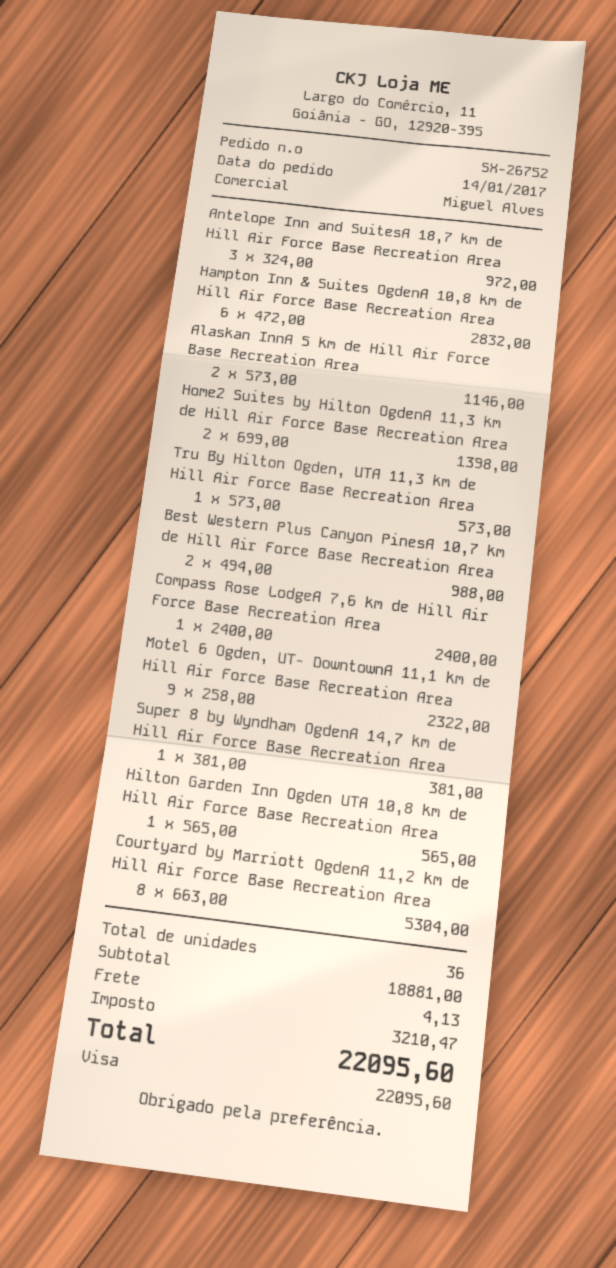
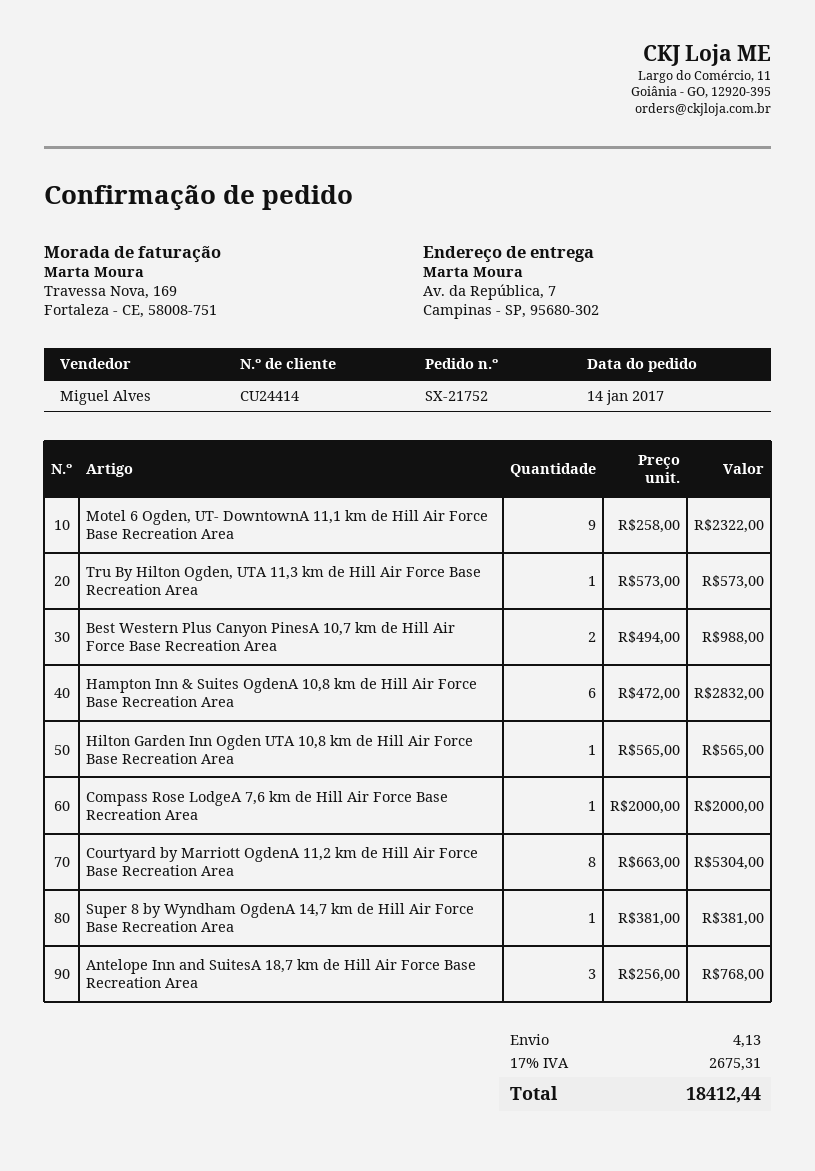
order number: SX-26752 -> SX-21752
Antelope Inn and SuitesA 18,7 km de Hill Air Force Base Recreation Area: 3 x 324.00 = 972.00 -> 3 x 256.00 = 768.00
Alaskan InnA 5 km de Hill Air Force Base Recreation Area: 2 x 573.00 = 1146.00 -> none
Home2 Suites by Hilton OgdenA 11,3 km de Hill Air Force Base Recreation Area: 2 x 699.00 = 1398.00 -> none
Compass Rose LodgeA 7,6 km de Hill Air Force Base Recreation Area: 1 x 2400.00 = 2400.00 -> 1 x 2000.00 = 2000.00
tax: 3210.47 -> 2675.31
total: 22095.60 -> 18412.44

